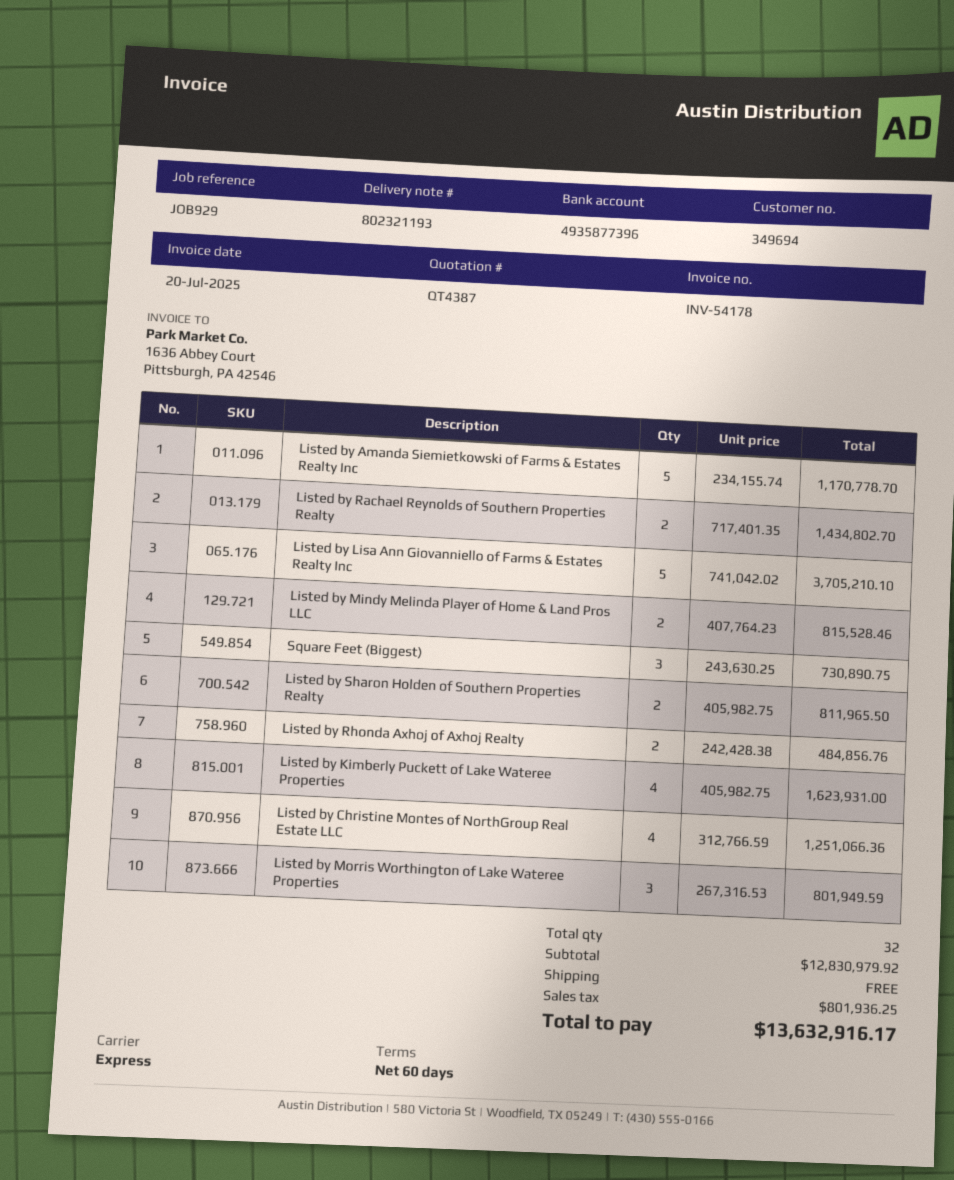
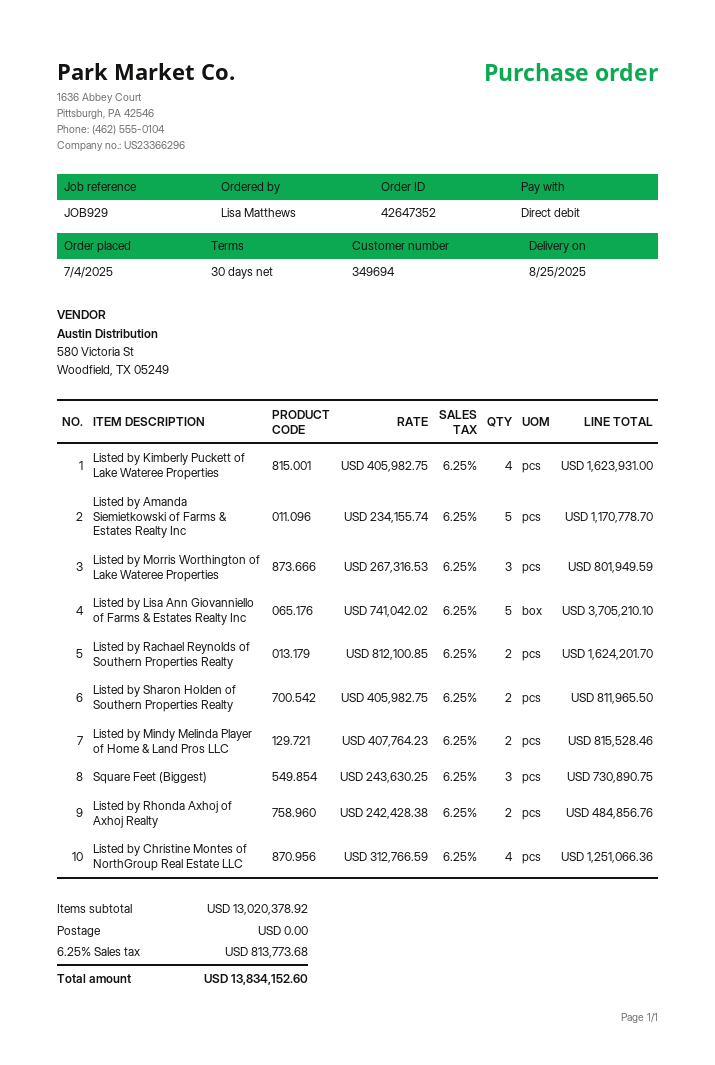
payment terms: 60 days -> 30 days
Listed by Rachael Reynolds of Southern Properties Realty: 2 x 717401.35 = 1434802.70 -> 2 x 812100.85 = 1624201.70
subtotal: 12830979.92 -> 13020378.92
tax: 801936.25 -> 813773.68
total: 13632916.17 -> 13834152.60

